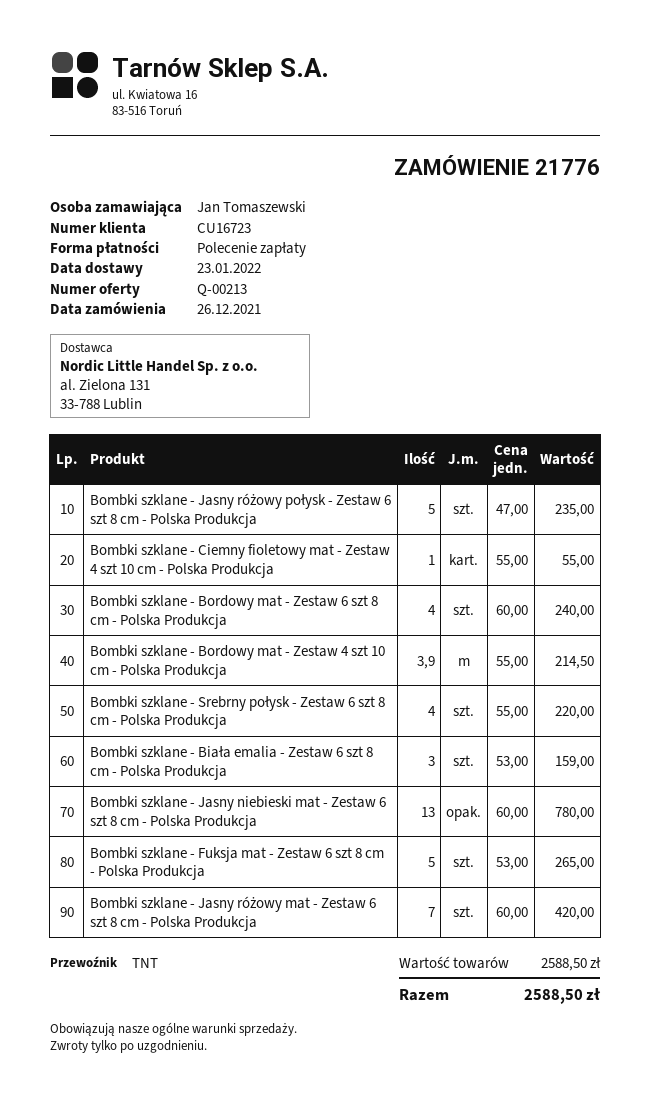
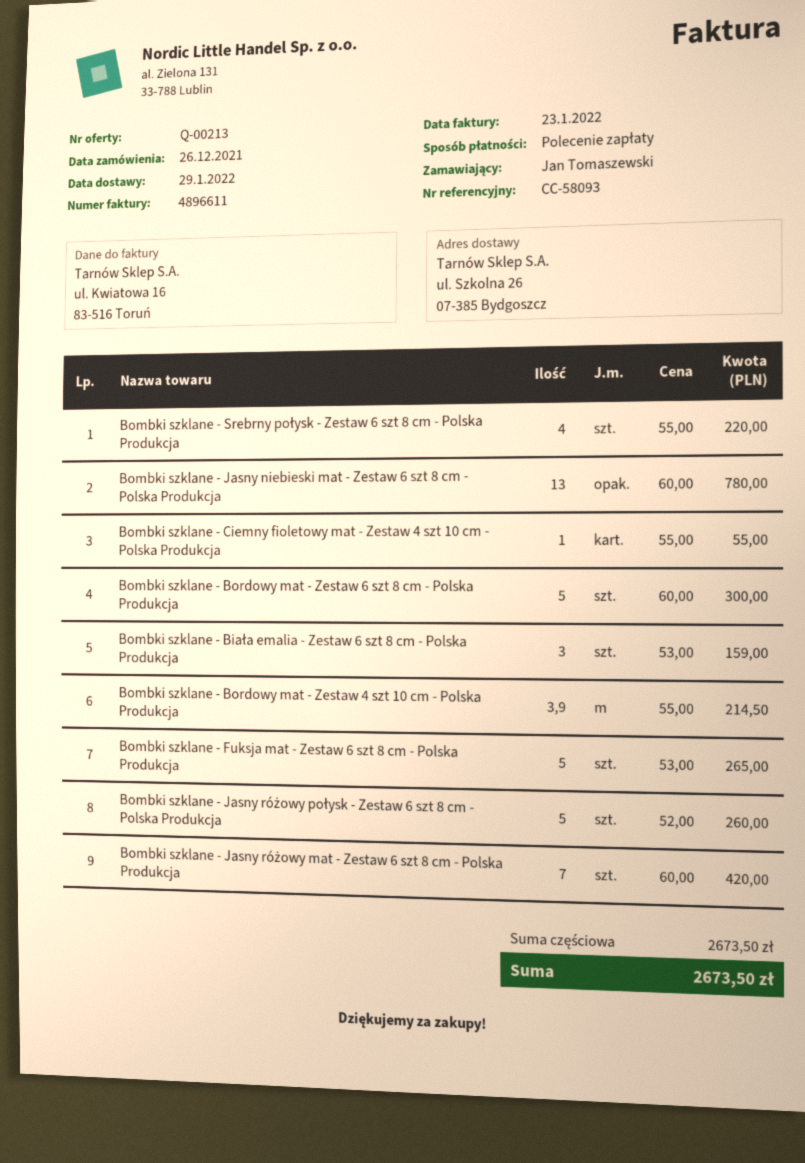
delivery date: 2022-01-23 -> 2022-01-29
Bombki szklane - Jasny różowy połysk - Zestaw 6 szt 8 cm - Polska Produkcja: 5 x 47.00 = 235.00 -> 5 x 52.00 = 260.00
Bombki szklane - Bordowy mat - Zestaw 6 szt 8 cm - Polska Produkcja: 4 x 60.00 = 240.00 -> 5 x 60.00 = 300.00
subtotal: 2588.50 -> 2673.50
total: 2588.50 -> 2673.50

